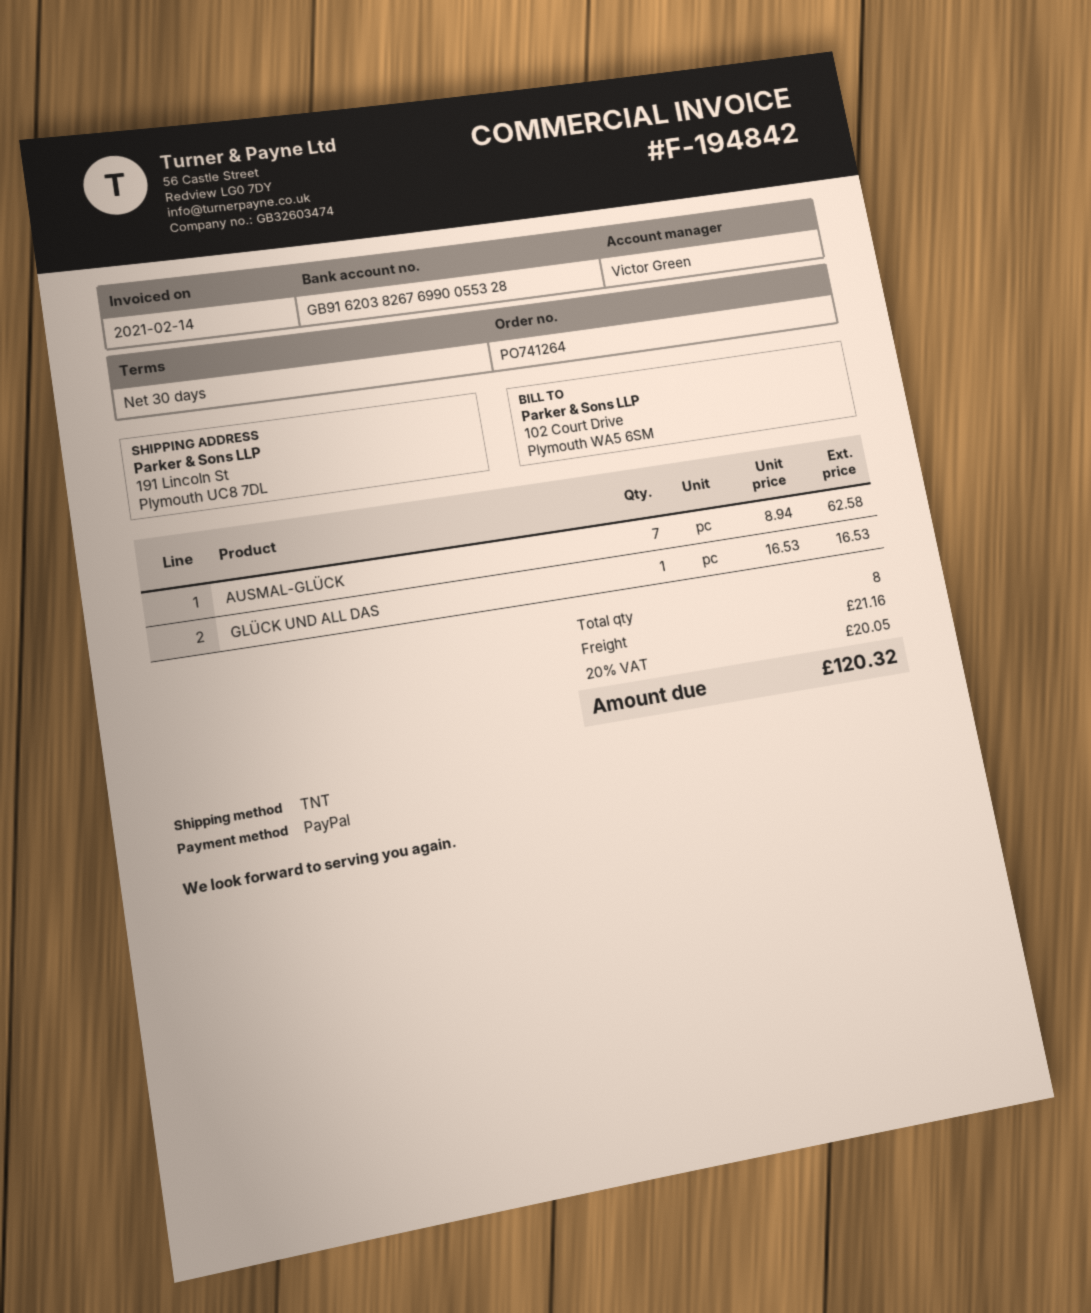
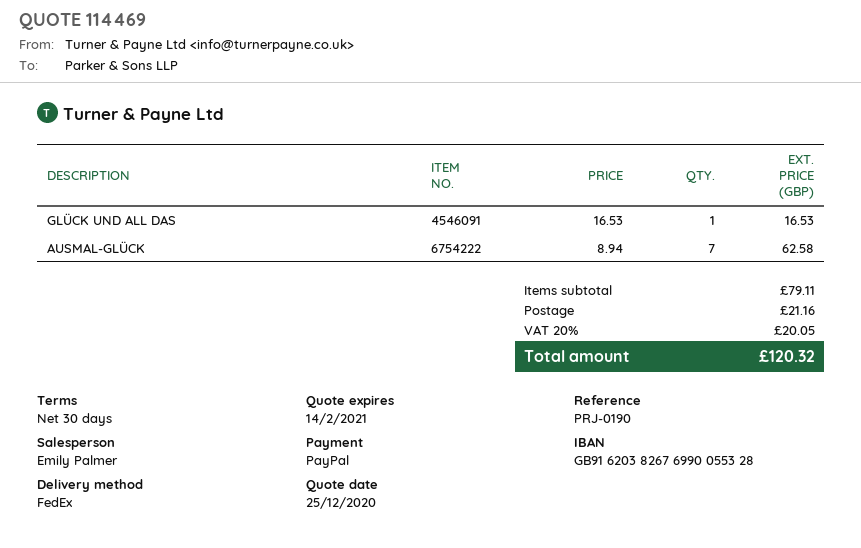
sales rep: Victor Green -> Emily Palmer
shipping method: TNT -> FedEx

